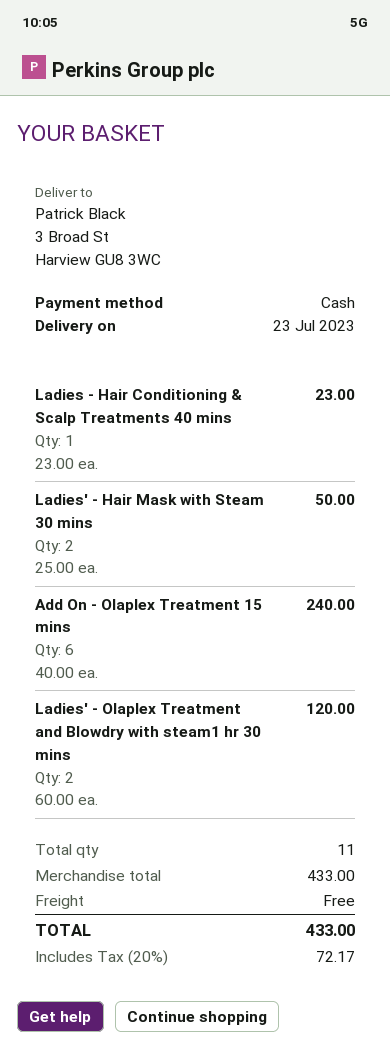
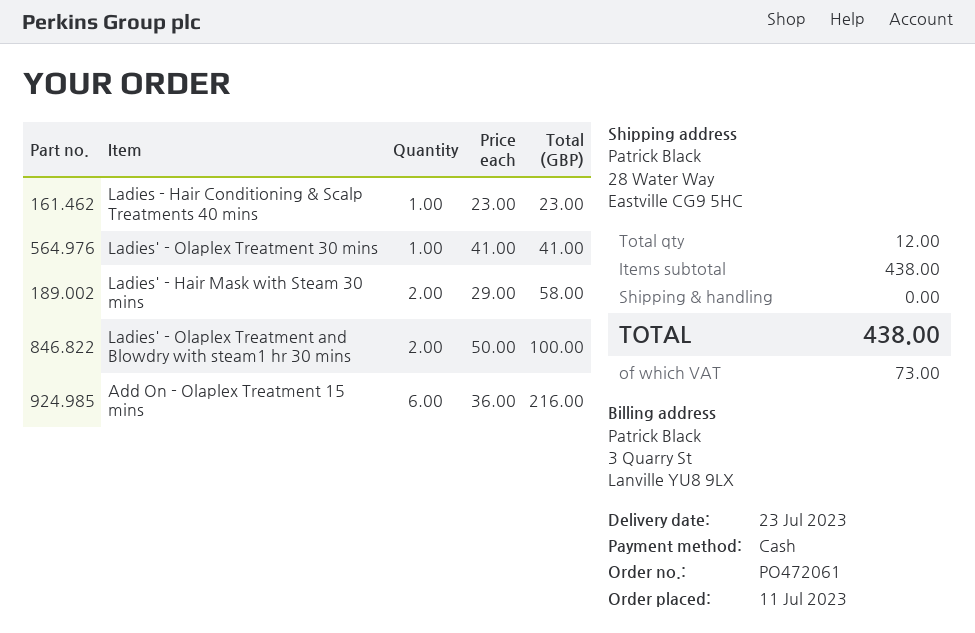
ship to: 3 Broad St, Harview GU8 3WC -> 28 Water Way, Eastville CG9 5HC
Ladies' - Hair Mask with Steam 30 mins: 2 x 25.00 = 50.00 -> 2 x 29.00 = 58.00
Add On - Olaplex Treatment 15 mins: 6 x 40.00 = 240.00 -> 6 x 36.00 = 216.00
Ladies' - Olaplex Treatment and Blowdry with steam1 hr 30 mins: 2 x 60.00 = 120.00 -> 2 x 50.00 = 100.00
Ladies' - Olaplex Treatment 30 mins: none -> 1 x 41.00 = 41.00
total quantity: 11 -> 12
subtotal: 433.00 -> 438.00
tax: 72.17 -> 73.00
total: 433.00 -> 438.00

